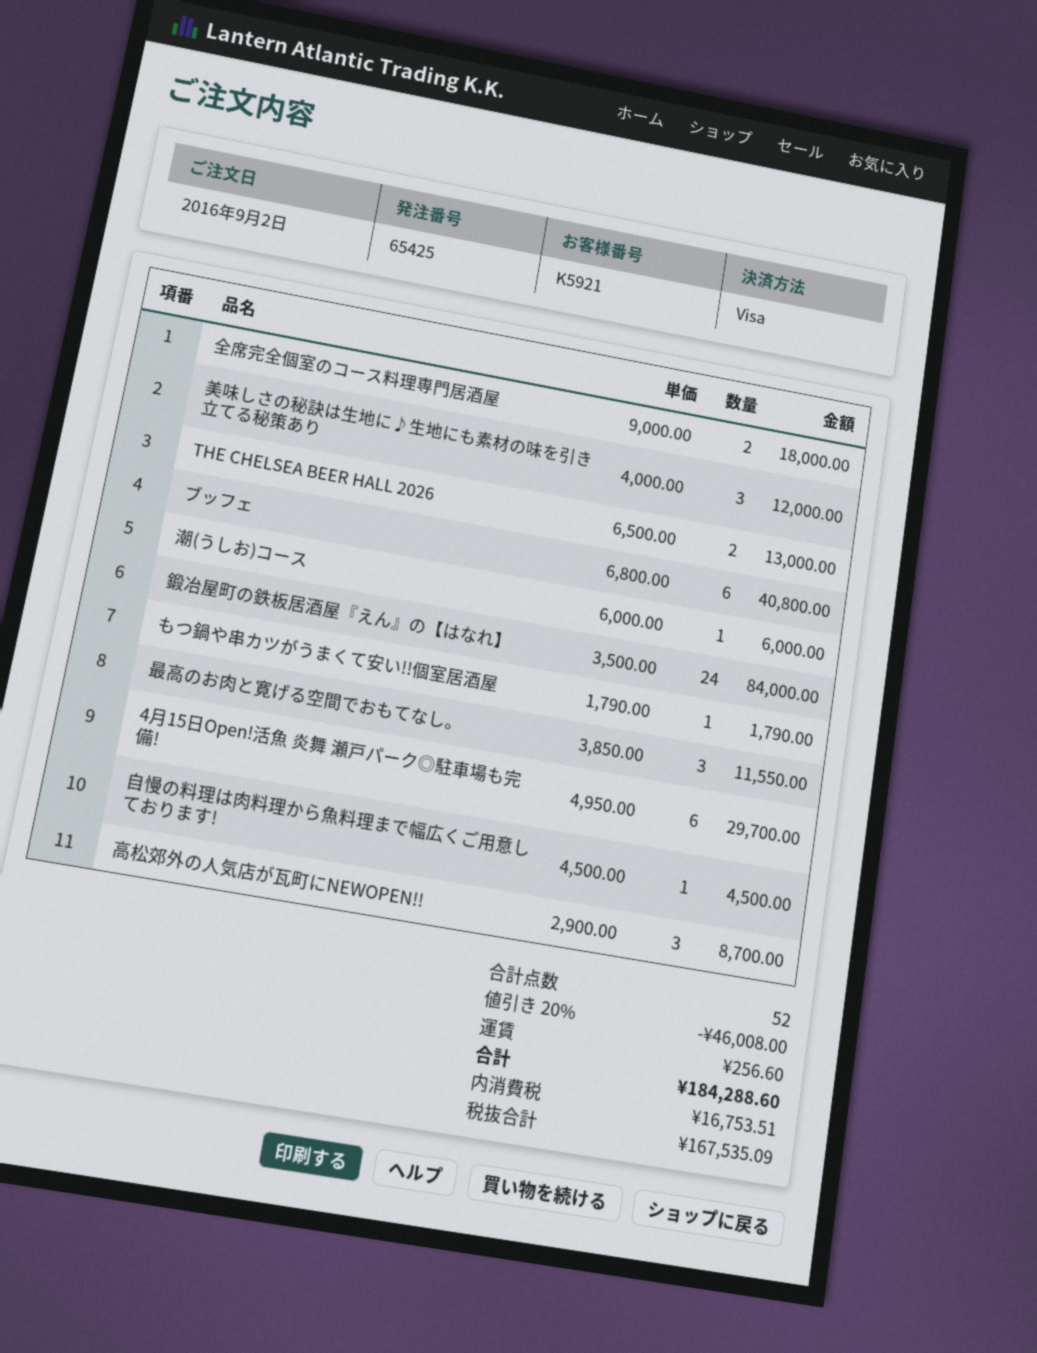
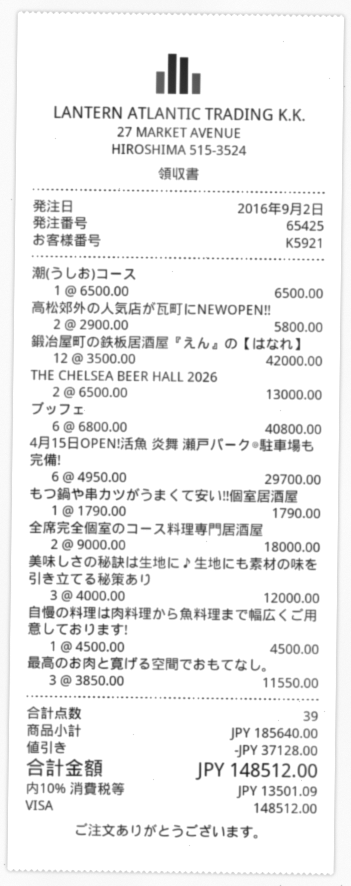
潮(うしお)コース: 1 x 6000.00 = 6000.00 -> 1 x 6500.00 = 6500.00
鍛冶屋町の鉄板居酒屋『えん』の【はなれ】: 24 x 3500.00 = 84000.00 -> 12 x 3500.00 = 42000.00
高松郊外の人気店が瓦町にNEWOPEN!!: 3 x 2900.00 = 8700.00 -> 2 x 2900.00 = 5800.00
total quantity: 52 -> 39
discount: 46008.00 -> 37128.00
shipping: 256.60 -> none
tax: 16753.51 -> 13501.09
total: 184288.60 -> 148512.00

